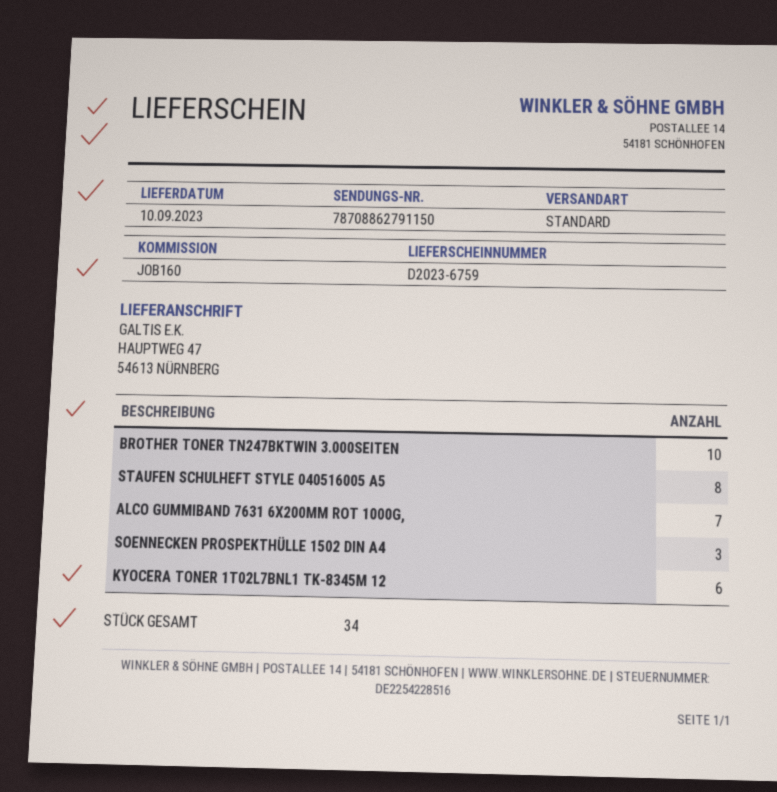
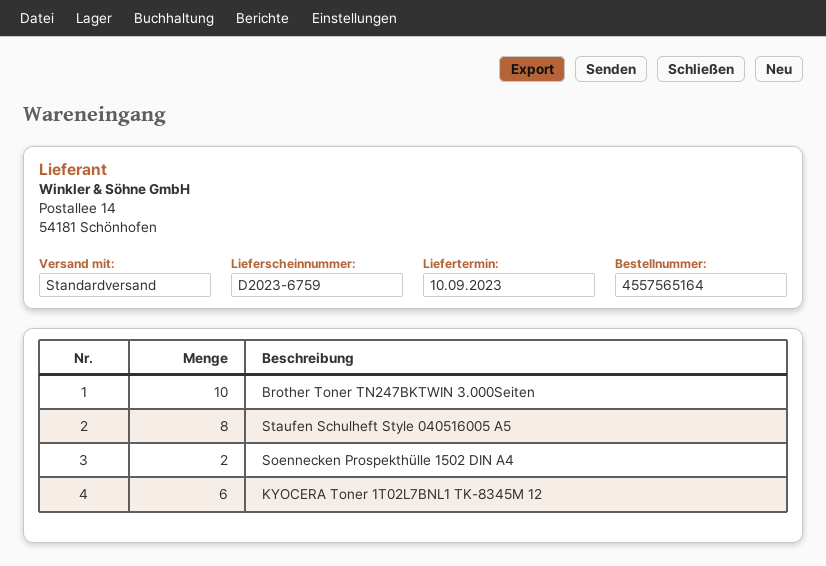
ALCO GUMMIBAND 7631 6X200MM ROT 1000G,: 7 -> none
SOENNECKEN PROSPEKTHÜLLE 1502 DIN A4: 3 -> 2

